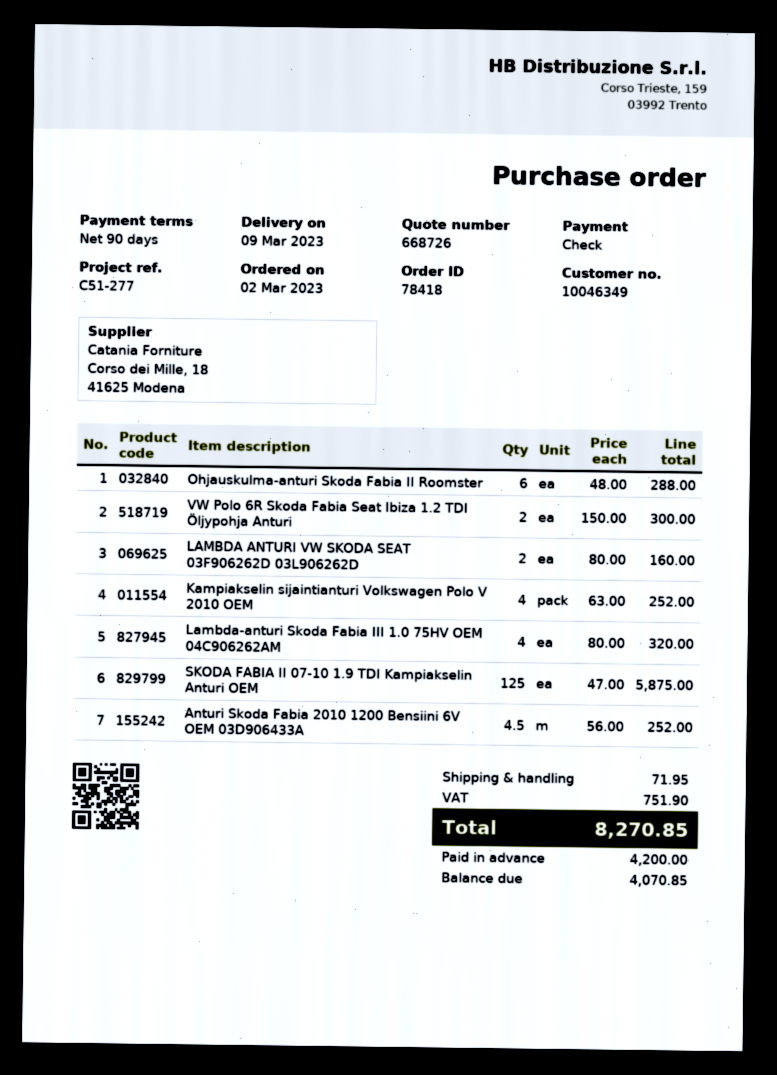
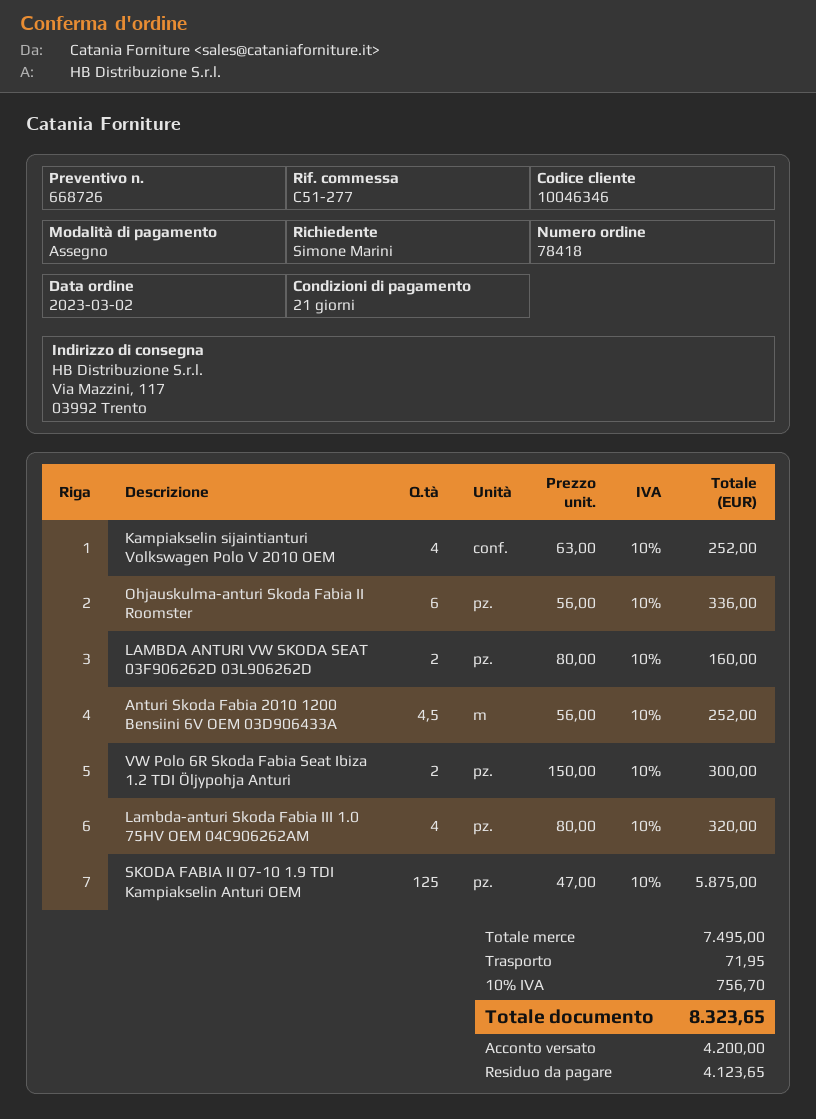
payment terms: 90 days -> 21 days
customer number: 10046349 -> 10046346
Ohjauskulma-anturi Skoda Fabia II Roomster: 6 x 48.00 = 288.00 -> 6 x 56.00 = 336.00
tax: 751.90 -> 756.70
total: 8270.85 -> 8323.65
balance: 4070.85 -> 4123.65

